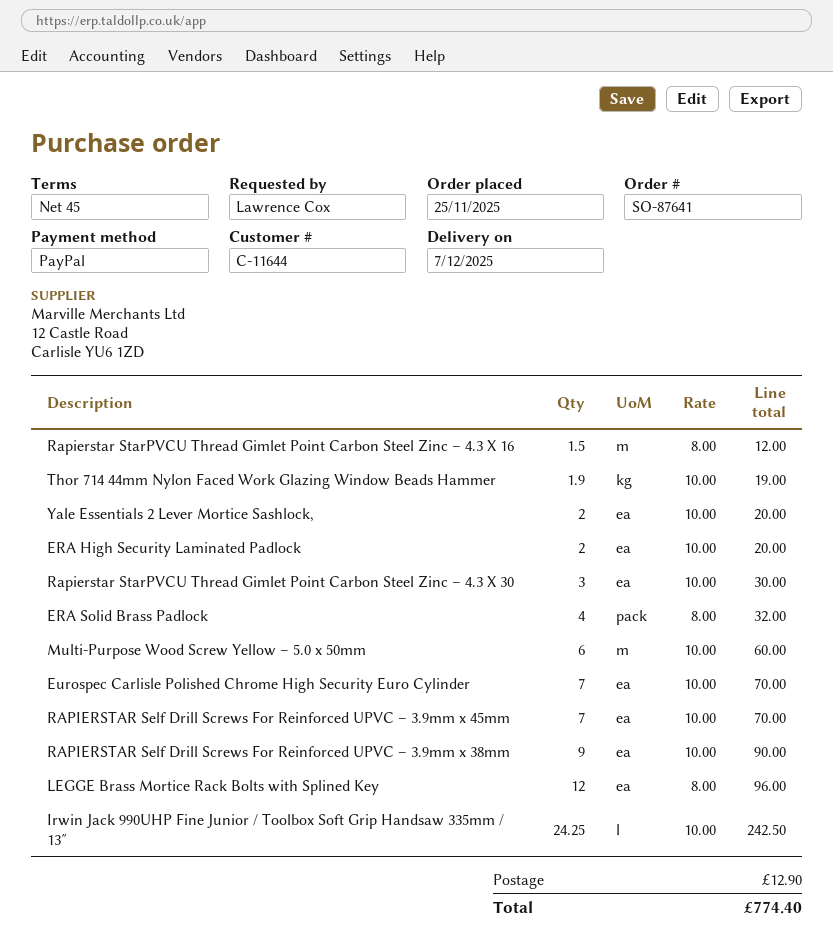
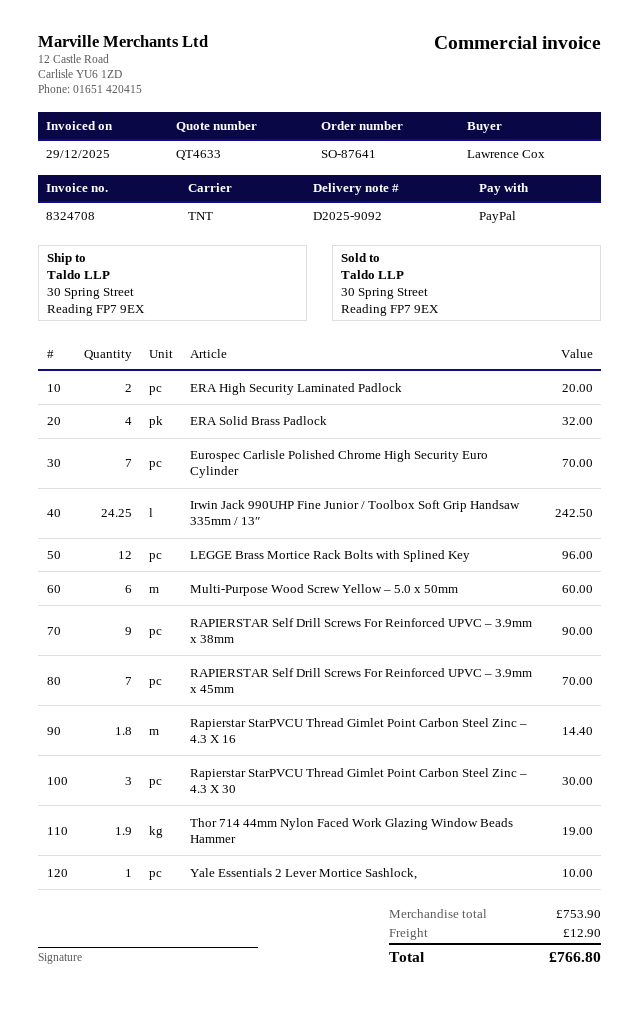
Rapierstar StarPVCU Thread Gimlet Point Carbon Steel Zinc – 4.3 X 16: 1.5 for 12.00 -> 1.8 for 14.40
Yale Essentials 2 Lever Mortice Sashlock,: 2 for 20.00 -> 1 for 10.00
total: 774.40 -> 766.80

